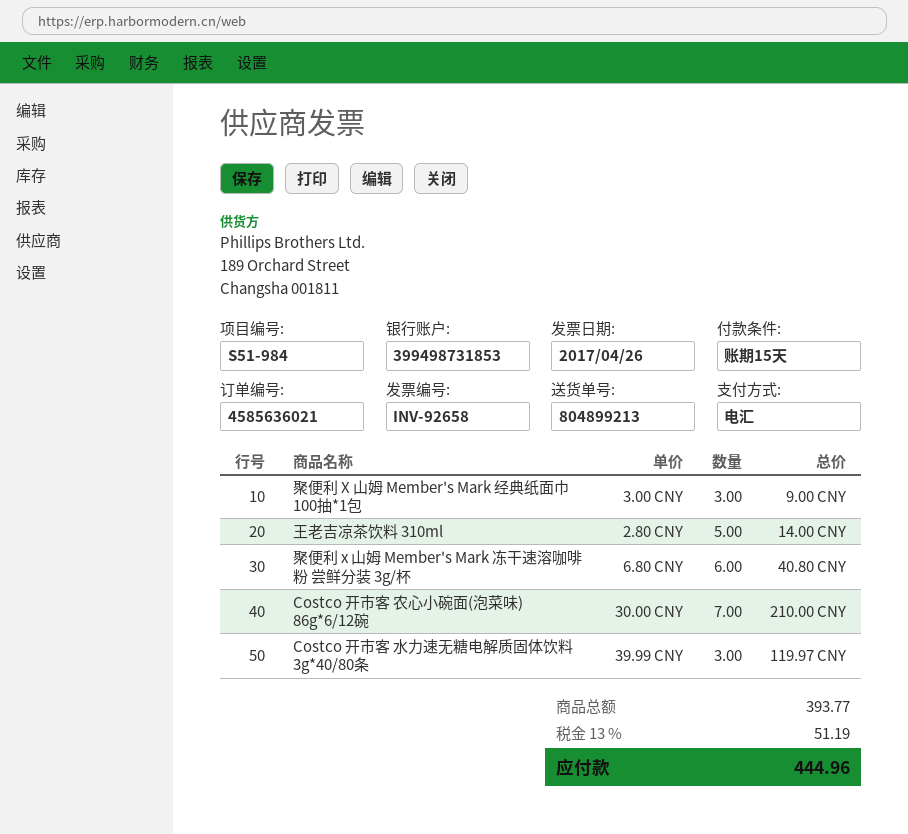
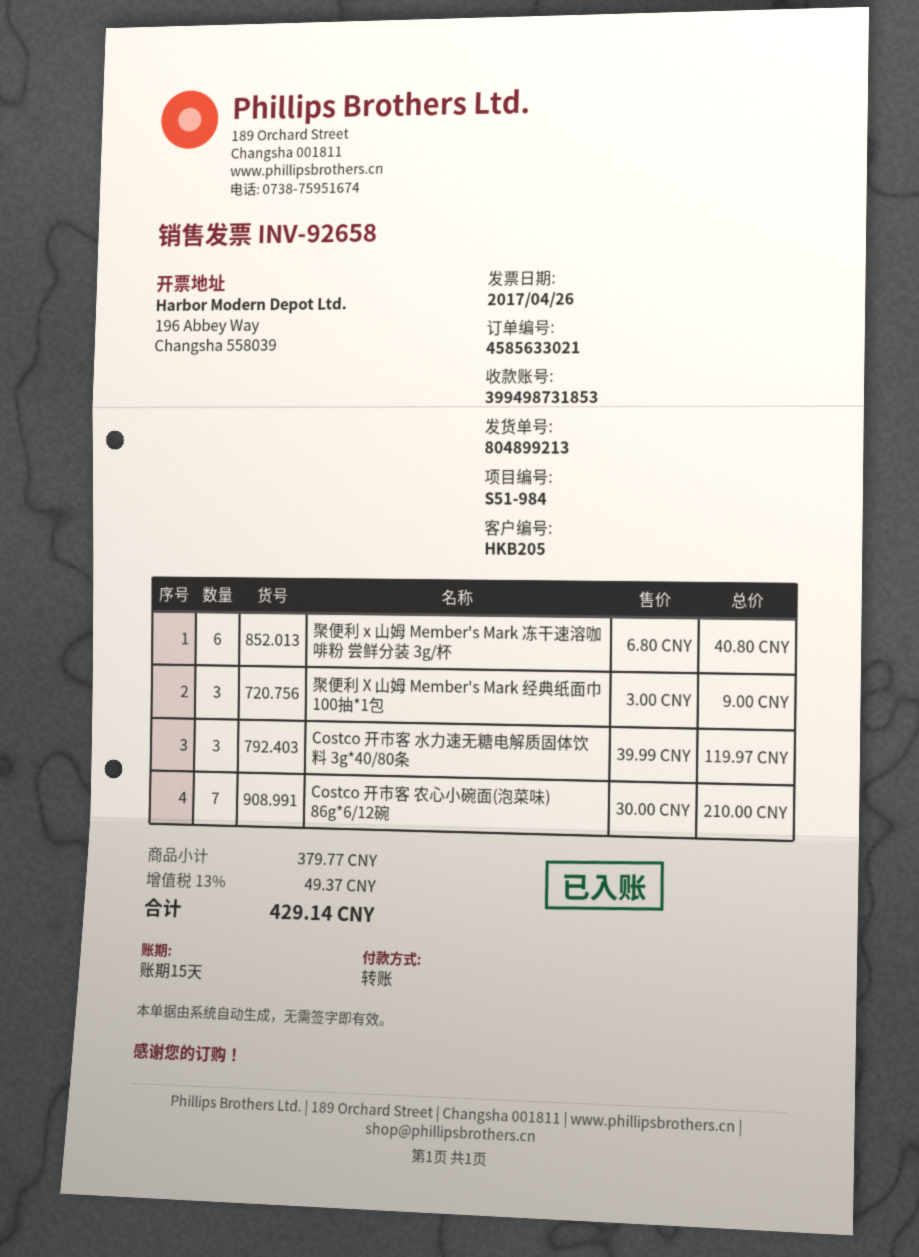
order number: 4585636021 -> 4585633021
王老吉凉茶饮料 310ml: 5 x 2.80 = 14.00 -> none
subtotal: 393.77 -> 379.77
tax: 13% = 51.19 -> 13% = 49.37
total: 444.96 -> 429.14

